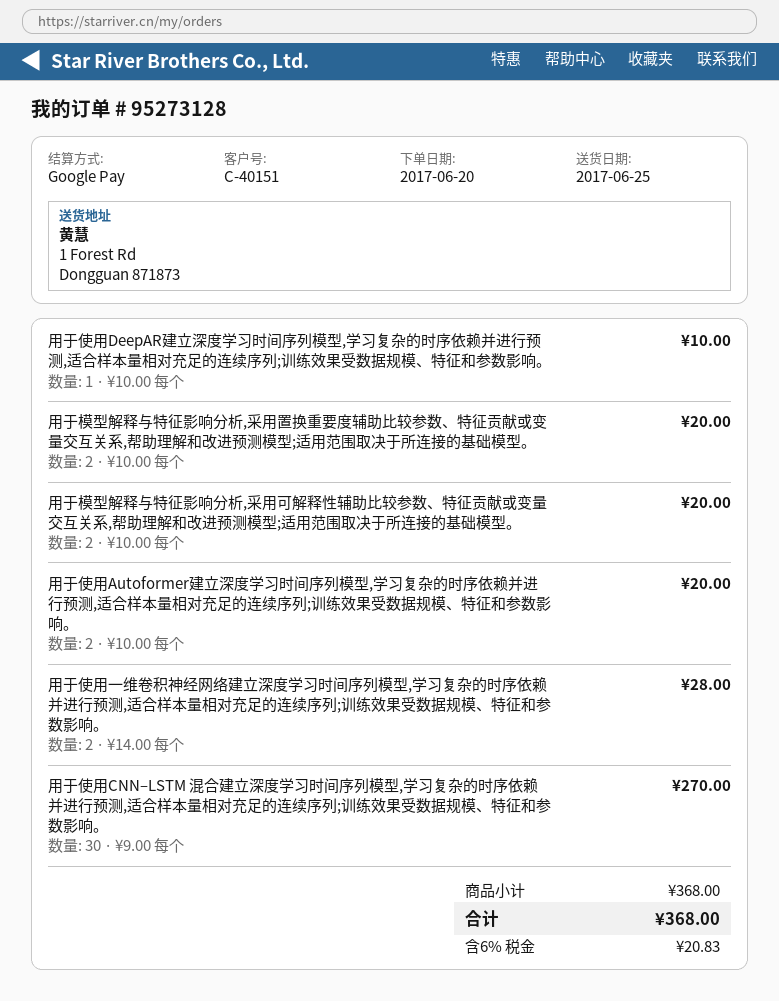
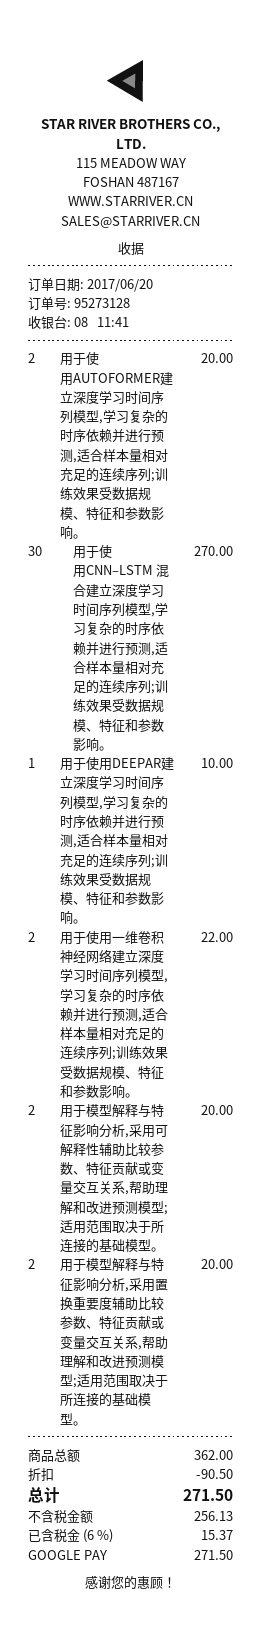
用于使用一维卷积神经网络建立深度学习时间序列模型,学习复杂的时序依赖并进行预测,适合样本量相对充足的连续序列;训练效果受数据规模、特征和参数影响。: 2 for 28.00 -> 2 for 22.00
subtotal: 368.00 -> 362.00
discount: none -> 90.50
tax: 6% = 20.83 -> 6% = 15.37
total: 368.00 -> 271.50

